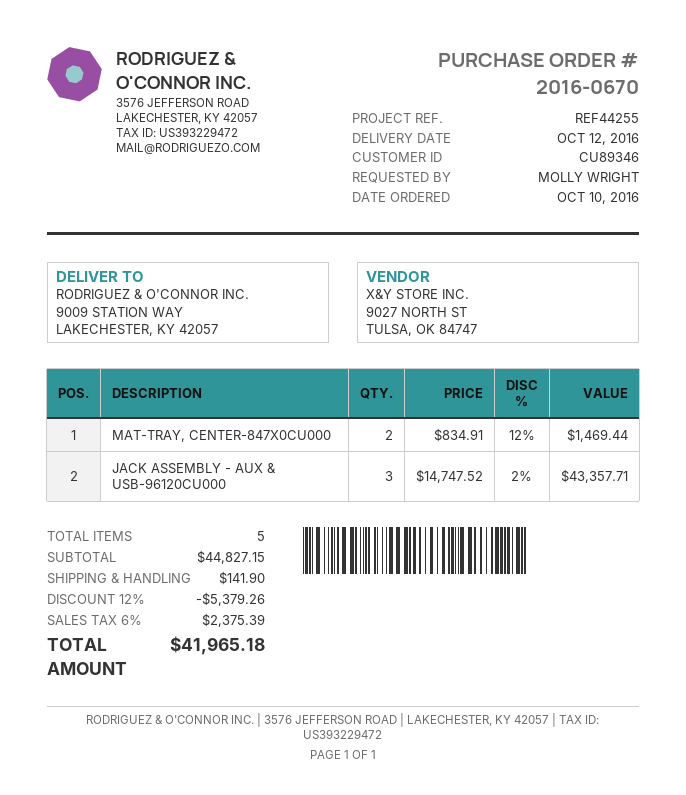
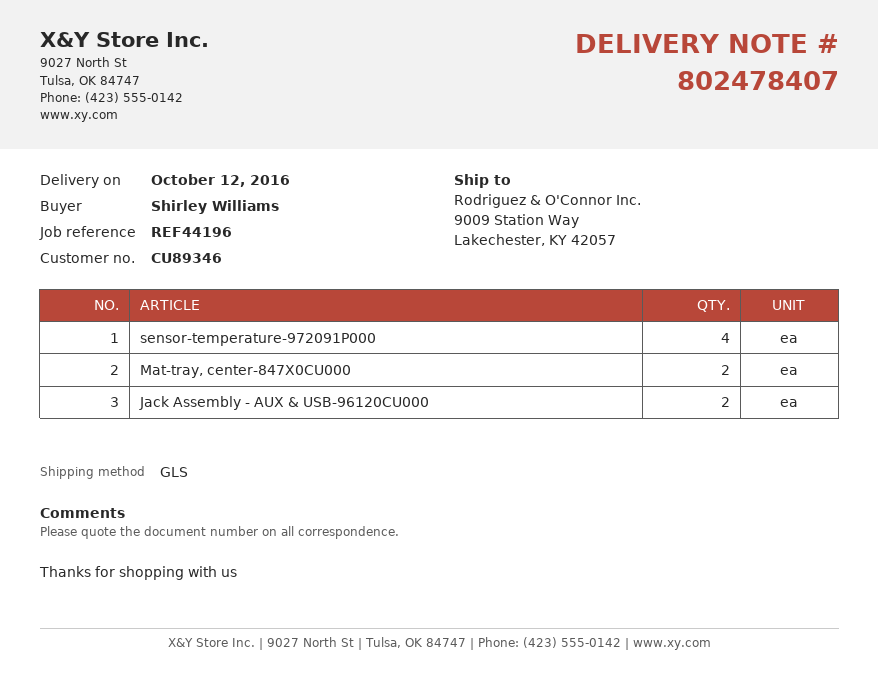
reference: REF44255 -> REF44196
ordered by: MOLLY WRIGHT -> Shirley Williams
JACK ASSEMBLY - AUX & USB-96120CU000: 3 -> 2
sensor-temperature-972091P000: none -> 4

